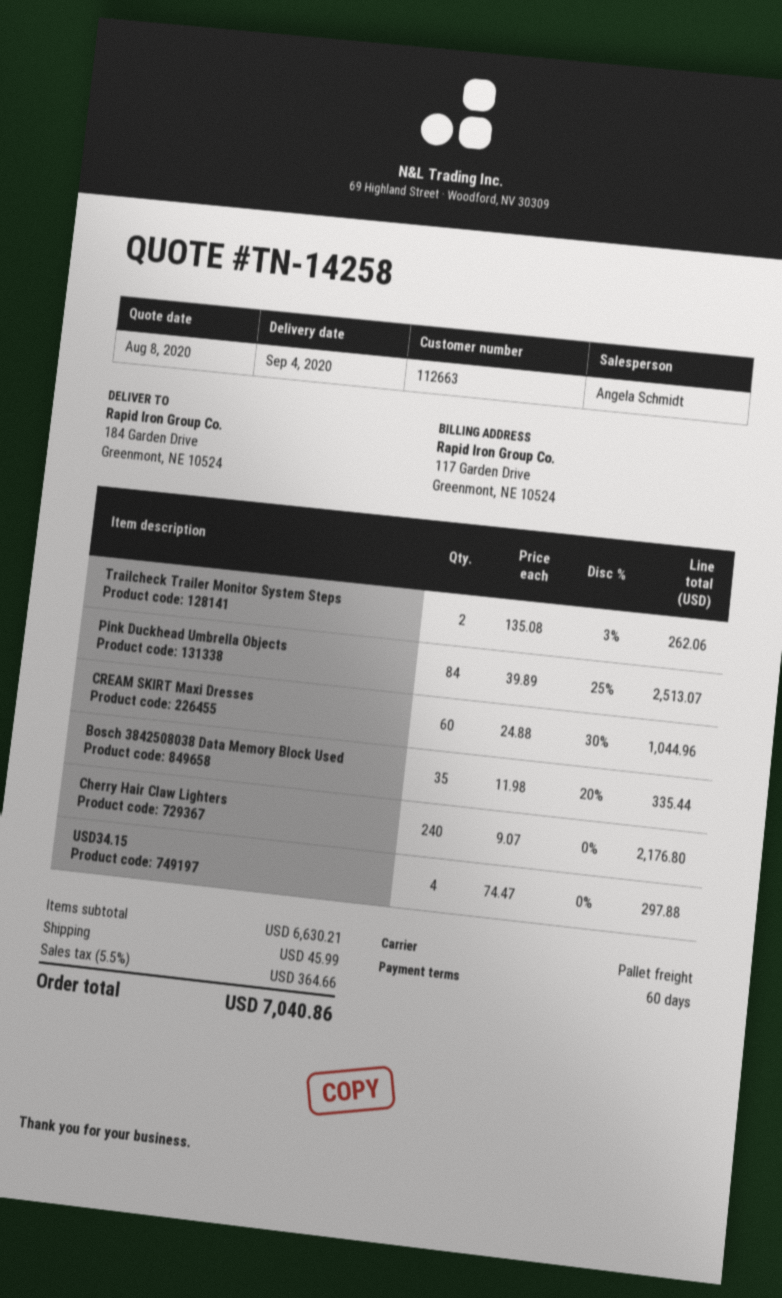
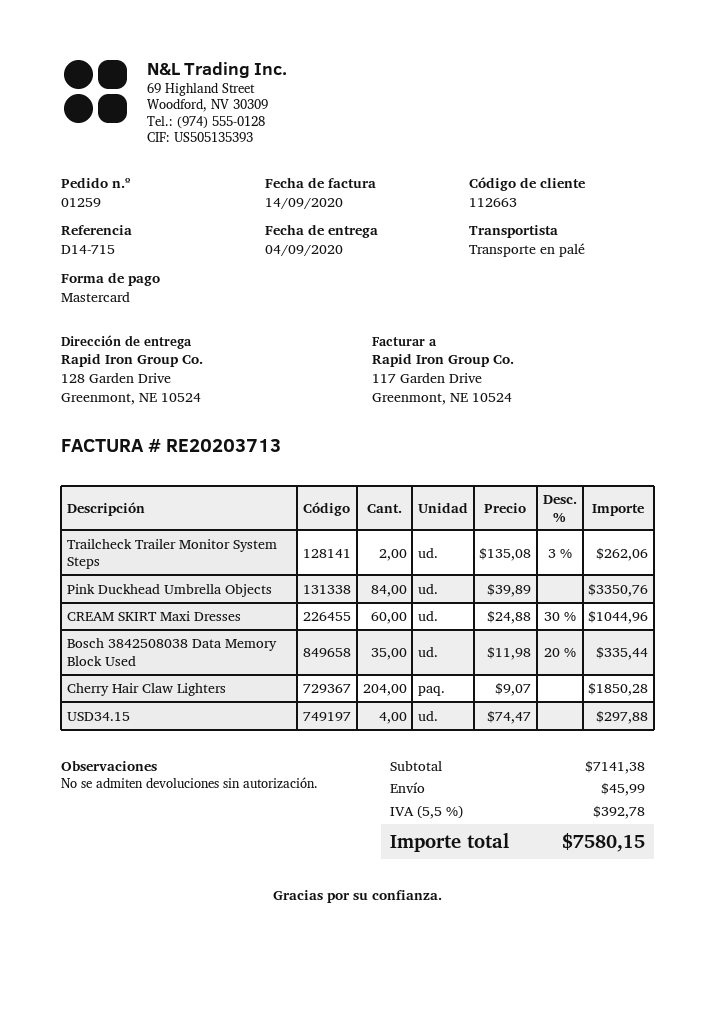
ship to: 184 Garden Drive, Greenmont, NE 10524 -> 128 Garden Drive, Greenmont, NE 10524
Pink Duckhead Umbrella Objects: 84 x 39.89 - 25% = 2513.07 -> 84 x 39.89 = 3350.76
Cherry Hair Claw Lighters: 240 x 9.07 = 2176.80 -> 204 x 9.07 = 1850.28
subtotal: 6630.21 -> 7141.38
tax: 5.5% = 364.66 -> 5.5% = 392.78
total: 7040.86 -> 7580.15

